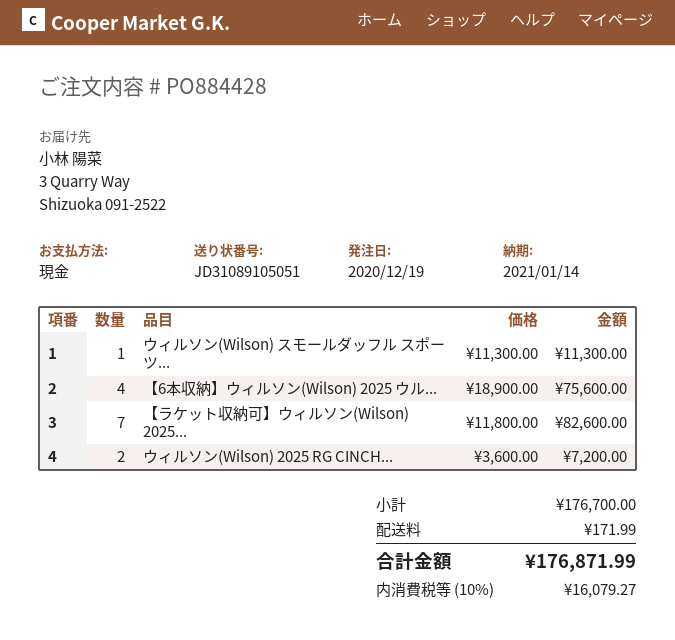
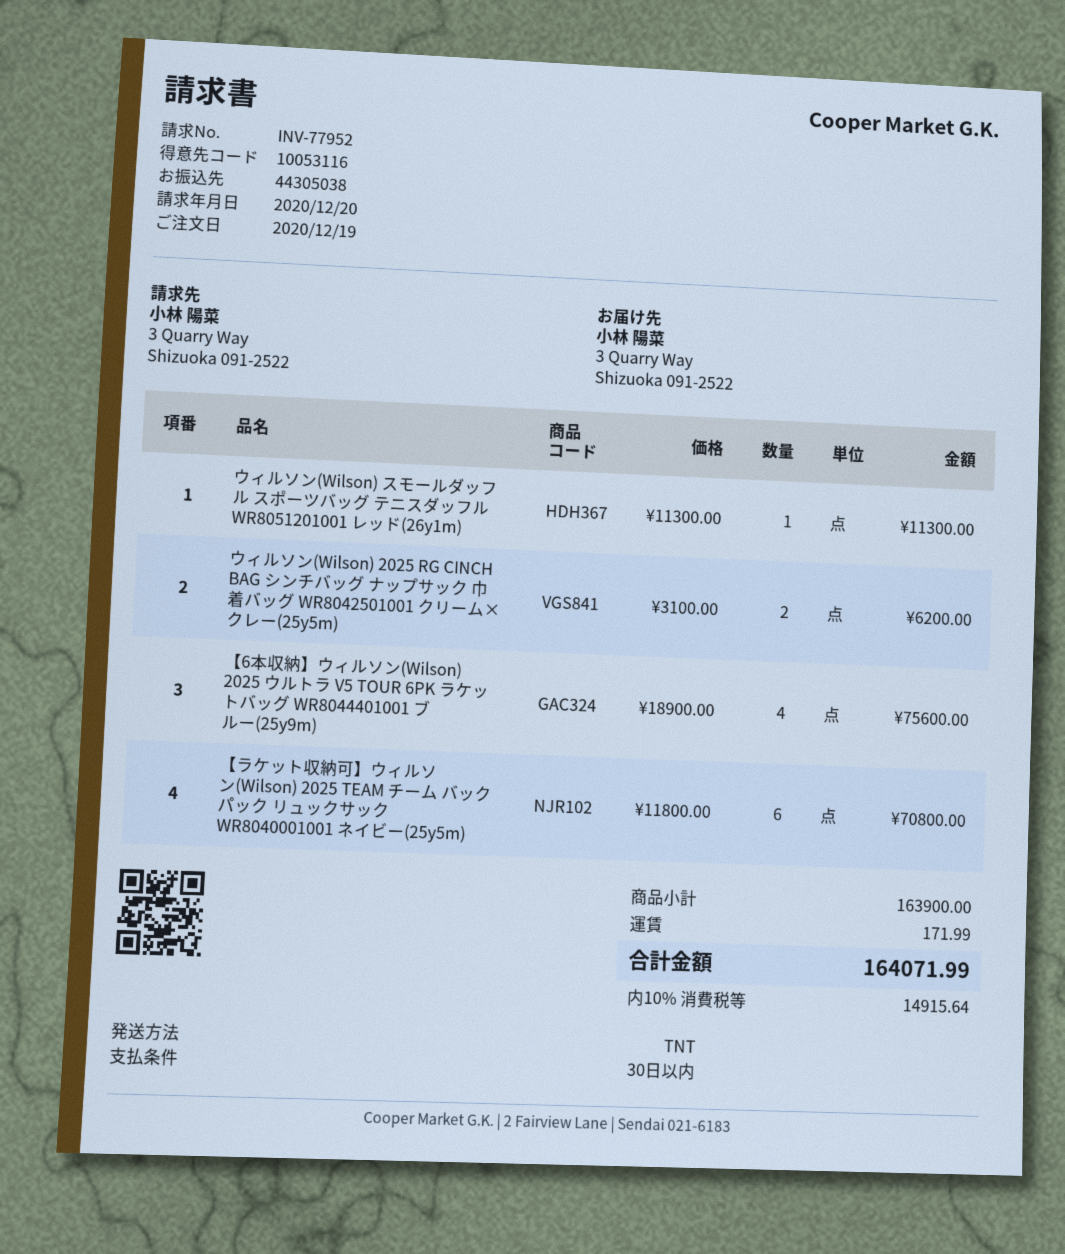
【ラケット収納可】ウィルソン(Wilson) 2025...: 7 x 11800.00 = 82600.00 -> 6 x 11800.00 = 70800.00
ウィルソン(Wilson) 2025 RG CINCH...: 2 x 3600.00 = 7200.00 -> 2 x 3100.00 = 6200.00
subtotal: 176700.00 -> 163900.00
tax: 10% = 16079.27 -> 10% = 14915.64
total: 176871.99 -> 164071.99

